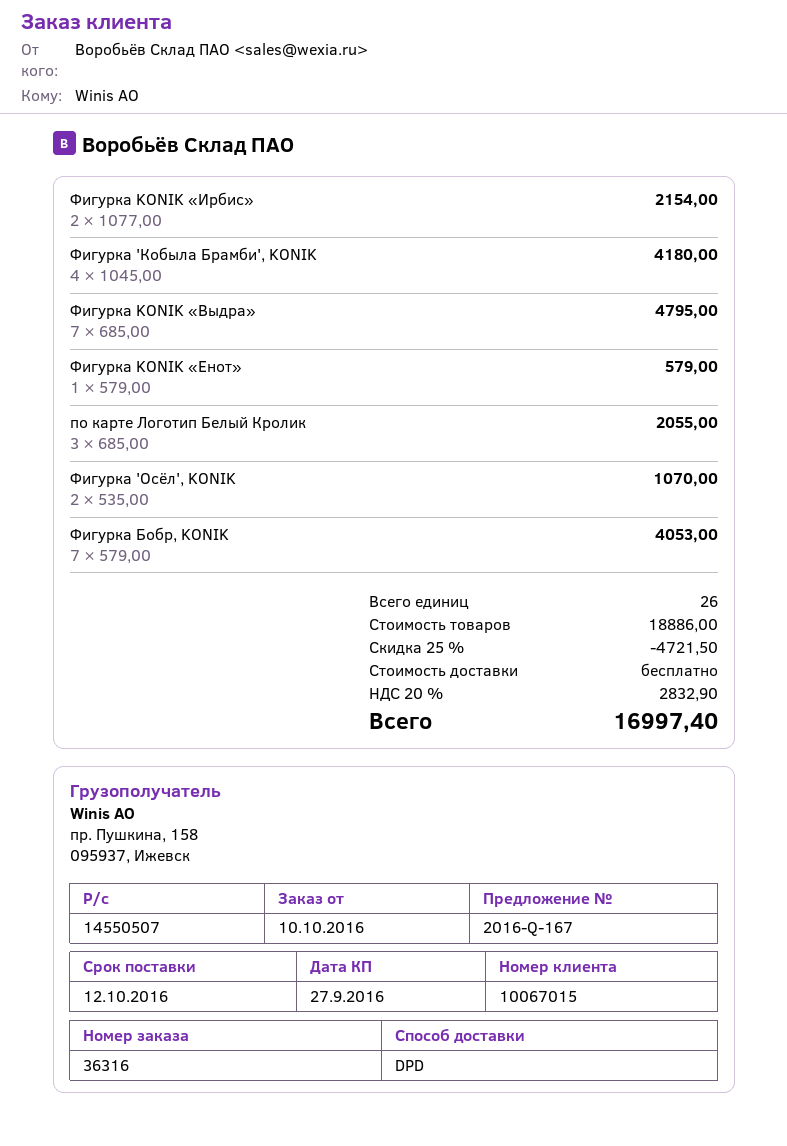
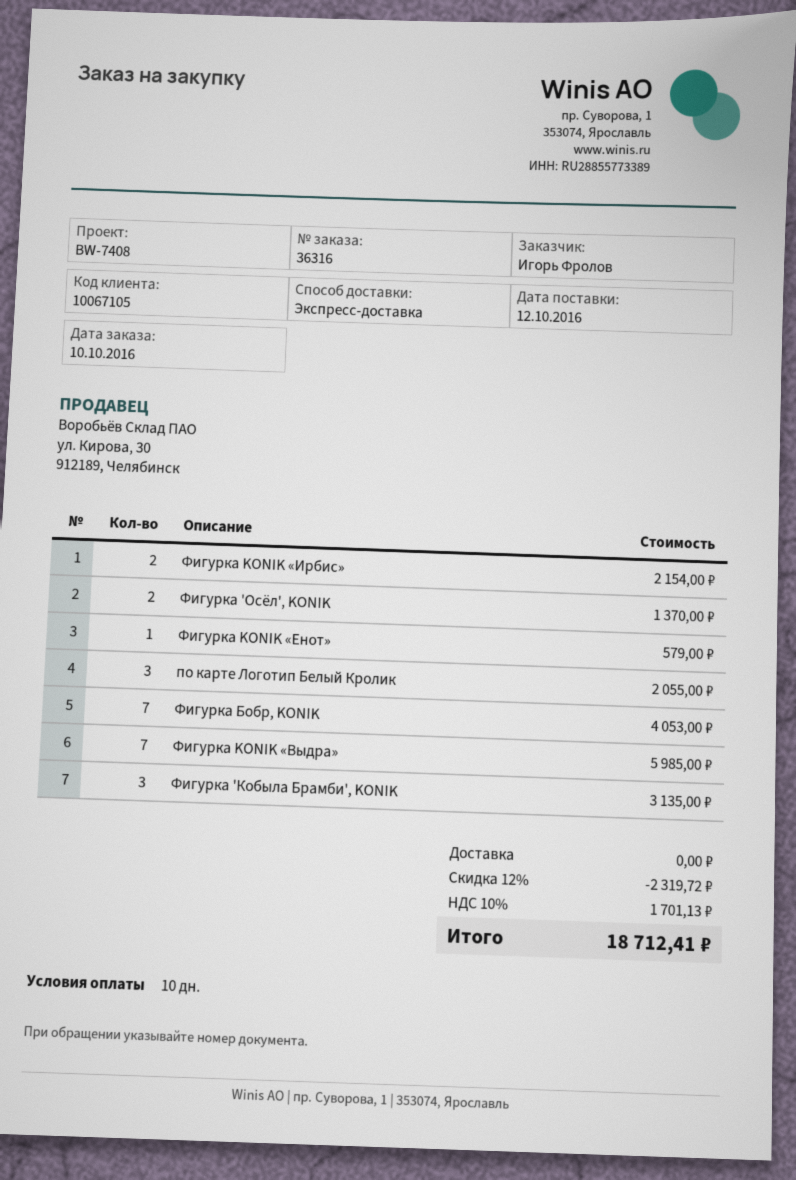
customer number: 10067015 -> 10067105
shipping method: DPD -> express
Фигурка 'Кобыла Брамби', KONIK: 4 for 4180.00 -> 3 for 3135.00
Фигурка KONIK «Выдра»: 7 for 4795.00 -> 7 for 5985.00
Фигурка 'Осёл', KONIK: 2 for 1070.00 -> 2 for 1370.00
discount: 25% = 4721.50 -> 12% = 2319.72
tax: 20% = 2832.90 -> 10% = 1701.13
total: 16997.40 -> 18712.41

